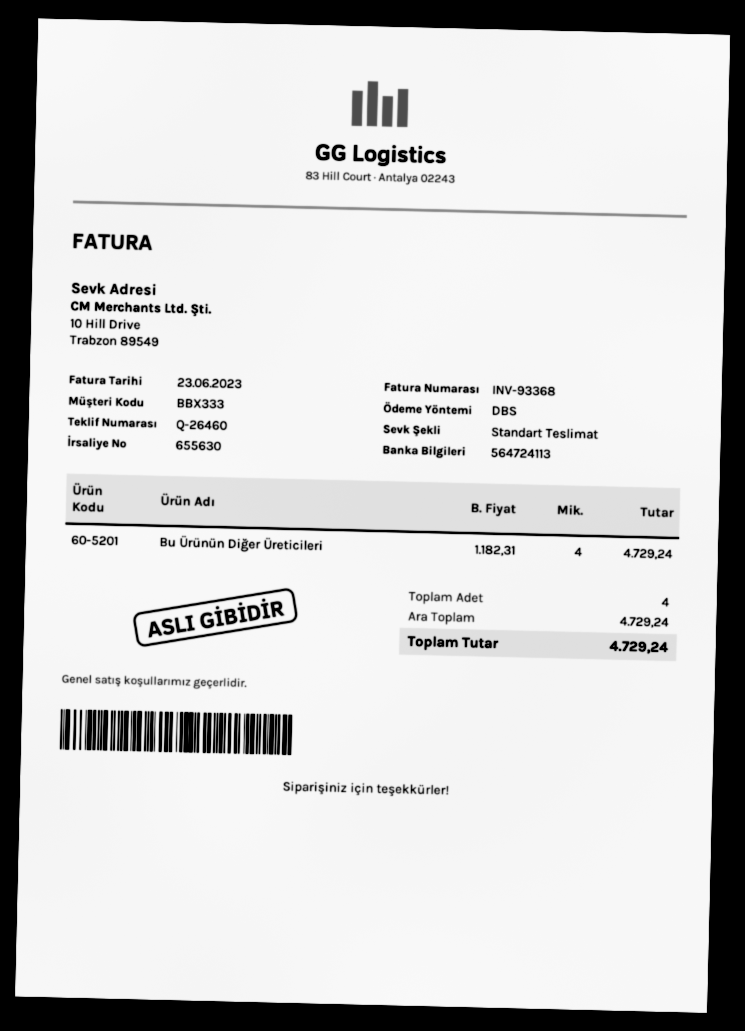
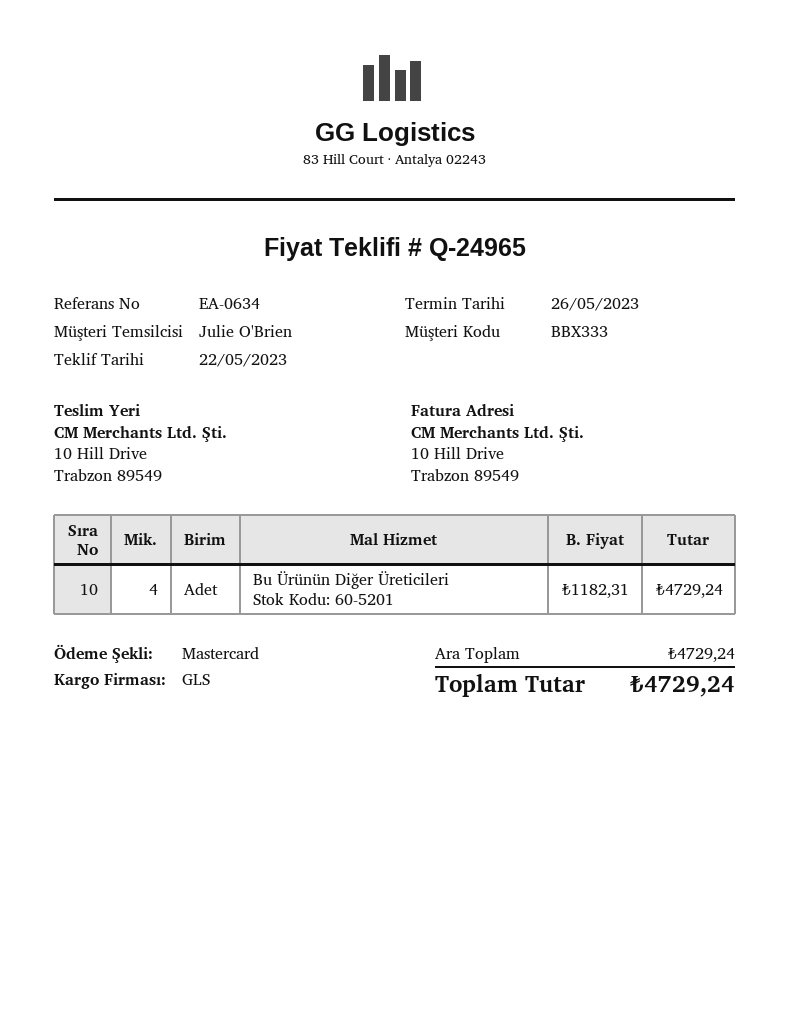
quote number: Q-26460 -> Q-24965
payment method: direct debit -> Mastercard
shipping method: standard -> GLS

